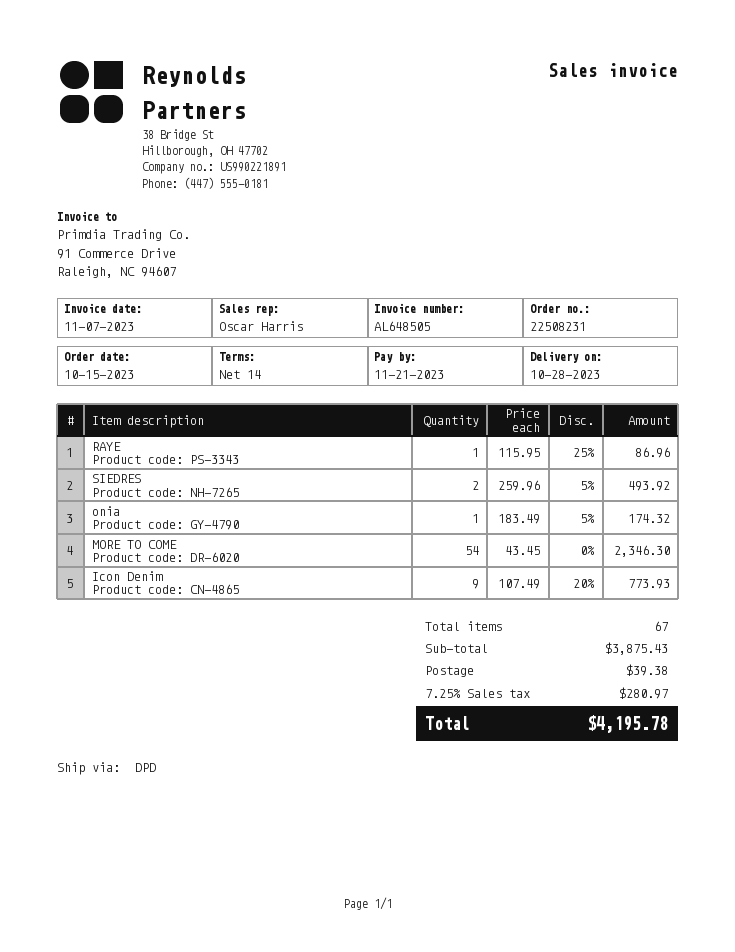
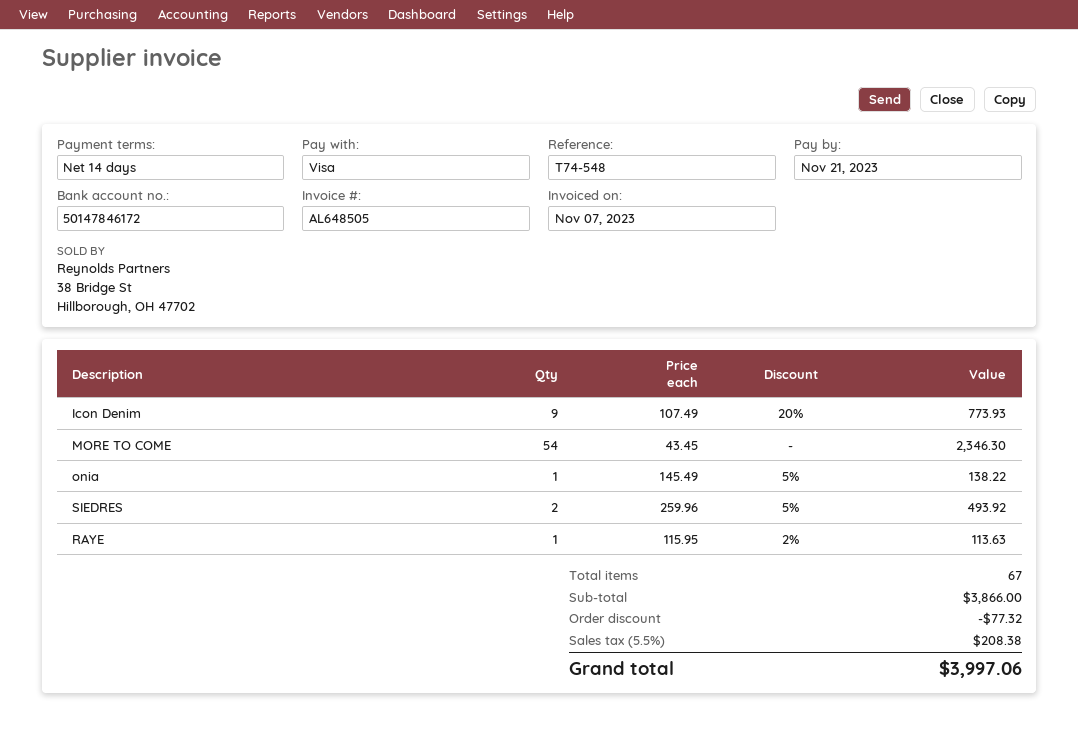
RAYE: 1 x 115.95 - 25% = 86.96 -> 1 x 115.95 - 2% = 113.63
onia: 1 x 183.49 - 5% = 174.32 -> 1 x 145.49 - 5% = 138.22
subtotal: 3875.43 -> 3866.00
discount: none -> 77.32
shipping: 39.38 -> none
tax: 7.25% = 280.97 -> 5.5% = 208.38
total: 4195.78 -> 3997.06

